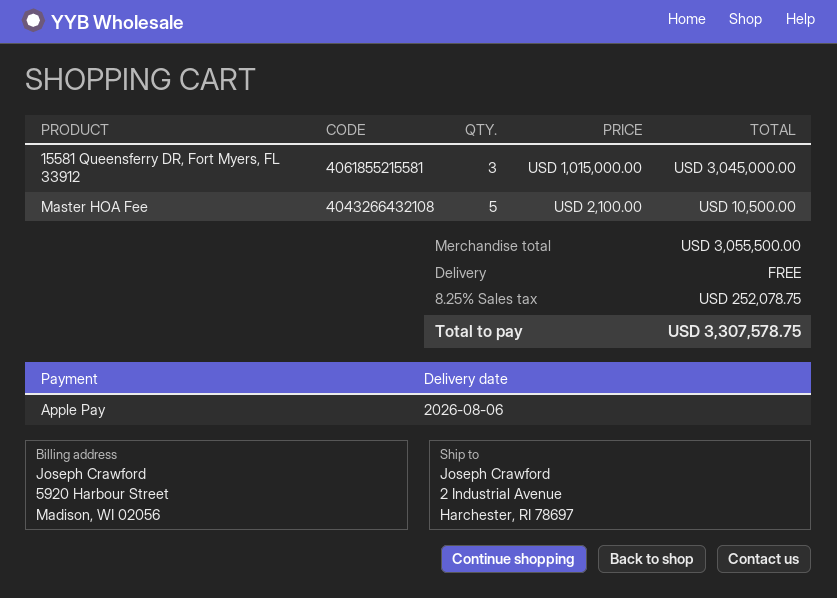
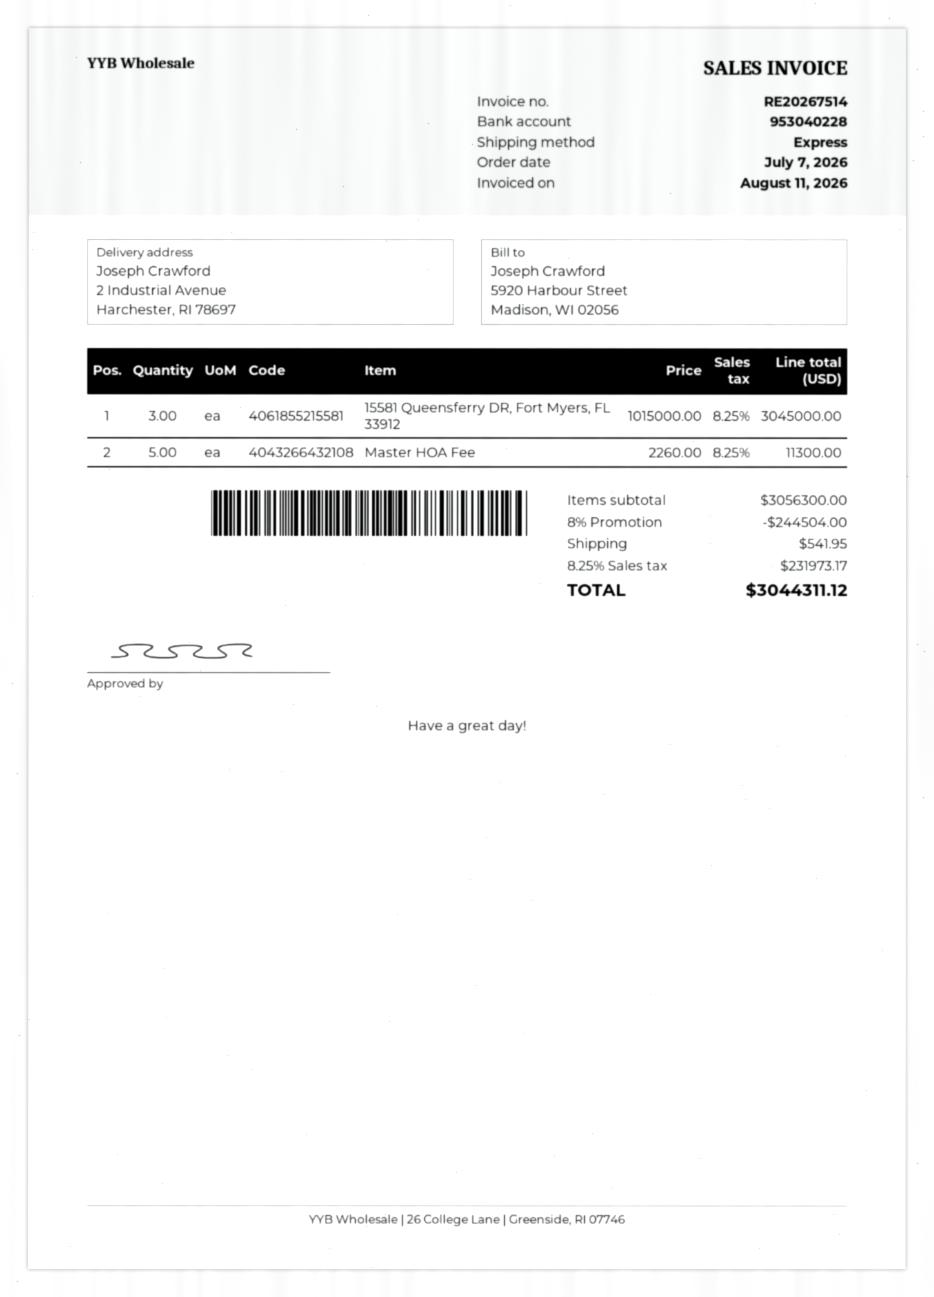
Master HOA Fee: 5 x 2100.00 = 10500.00 -> 5 x 2260.00 = 11300.00
subtotal: 3055500.00 -> 3056300.00
discount: none -> 8% = 244504.00
shipping: 0.00 -> 541.95
tax: 8.25% = 252078.75 -> 8.25% = 231973.17
total: 3307578.75 -> 3044311.12

